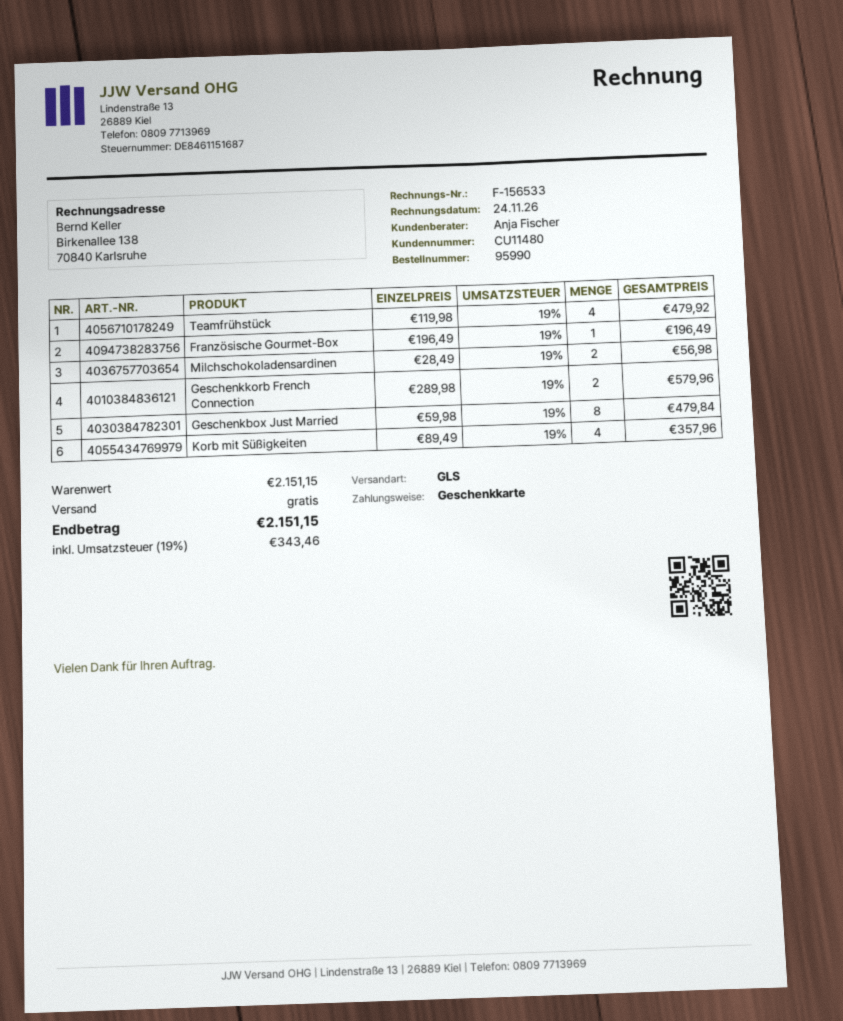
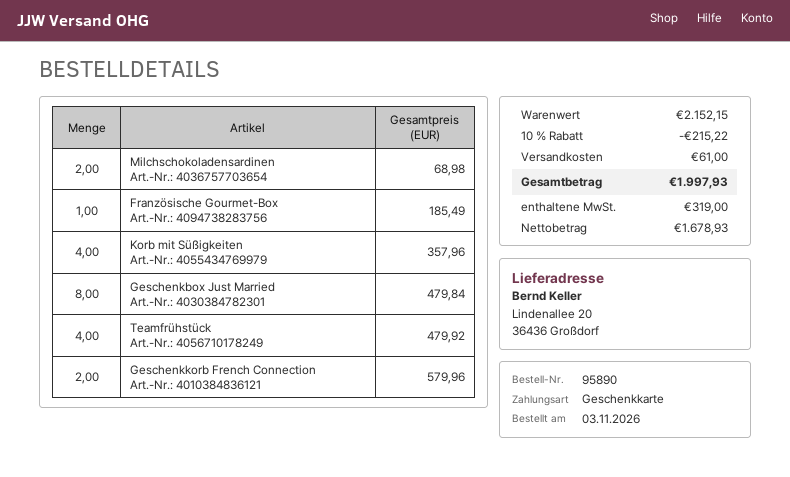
order number: 95990 -> 95890
Französische Gourmet-Box: 1 for 196.49 -> 1 for 185.49
Milchschokoladensardinen: 2 for 56.98 -> 2 for 68.98
subtotal: 2151.15 -> 2152.15
discount: none -> 10% = 215.22
shipping: 0.00 -> 61.00
tax: 343.46 -> 319.00
total: 2151.15 -> 1997.93

